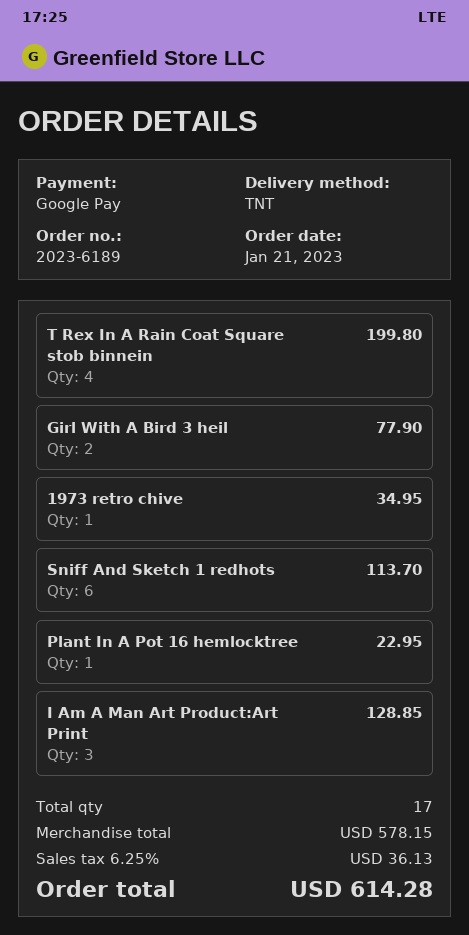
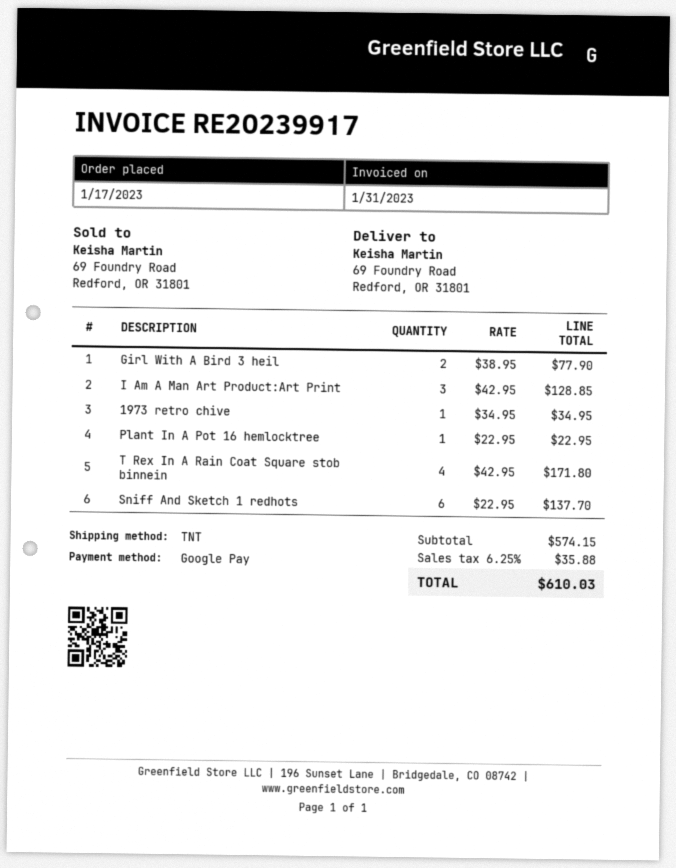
order date: 2023-01-21 -> 2023-01-17
T Rex In A Rain Coat Square stob binnein: 4 for 199.80 -> 4 for 171.80
Sniff And Sketch 1 redhots: 6 for 113.70 -> 6 for 137.70
subtotal: 578.15 -> 574.15
tax: 6.25% = 36.13 -> 6.25% = 35.88
total: 614.28 -> 610.03

